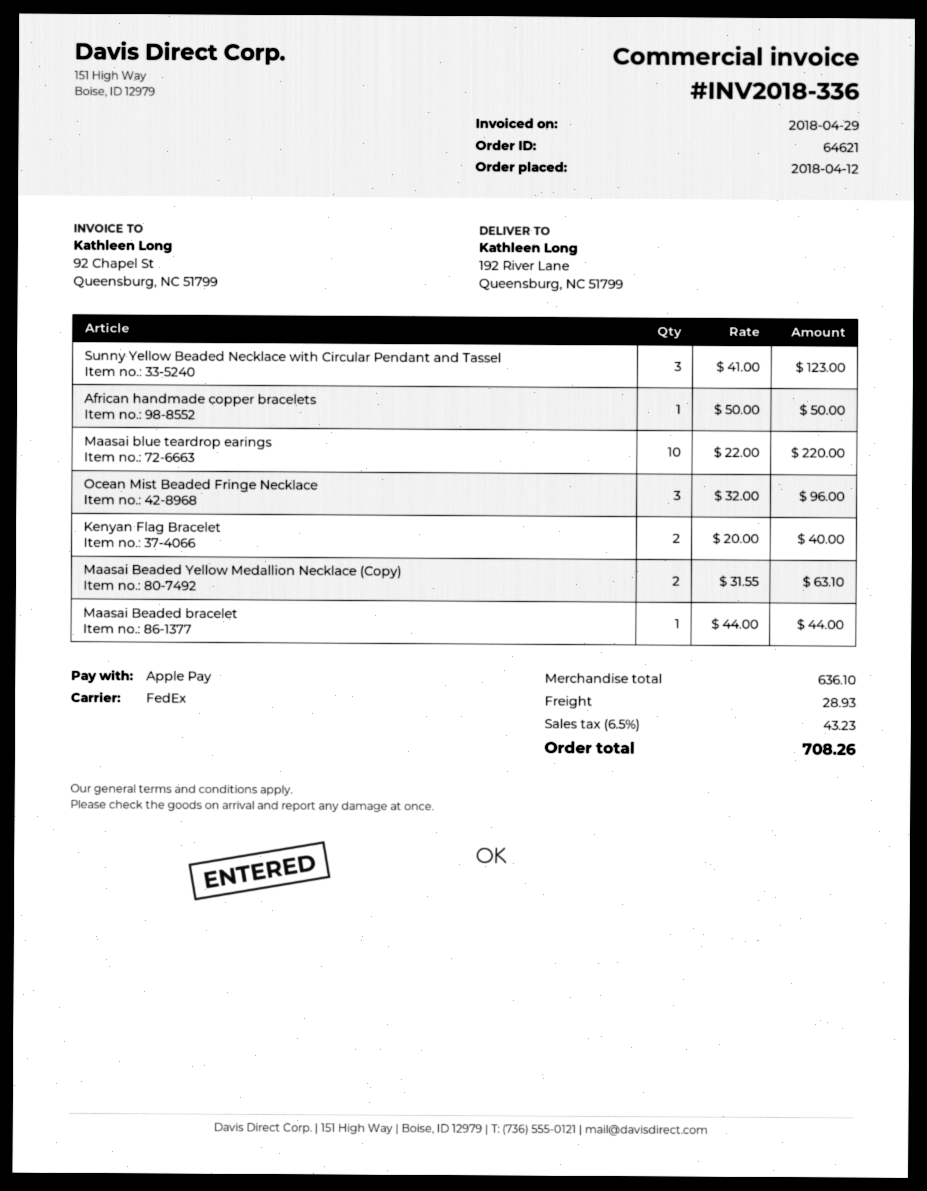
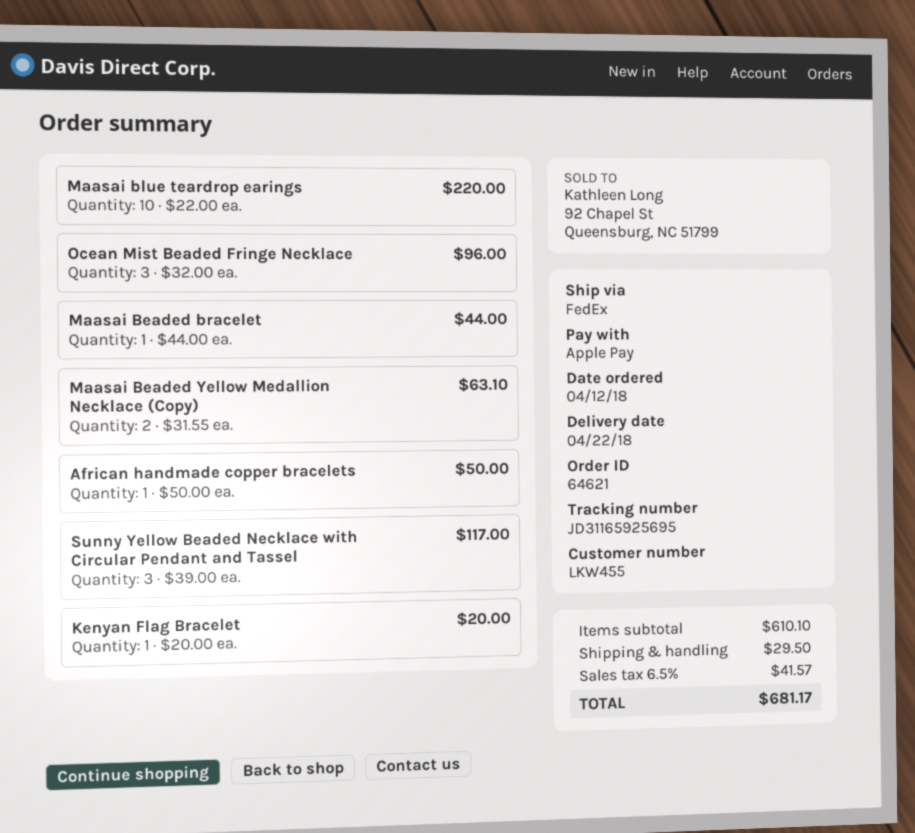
Sunny Yellow Beaded Necklace with Circular Pendant and Tassel: 3 x 41.00 = 123.00 -> 3 x 39.00 = 117.00
Kenyan Flag Bracelet: 2 x 20.00 = 40.00 -> 1 x 20.00 = 20.00
subtotal: 636.10 -> 610.10
shipping: 28.93 -> 29.50
tax: 6.5% = 43.23 -> 6.5% = 41.57
total: 708.26 -> 681.17

